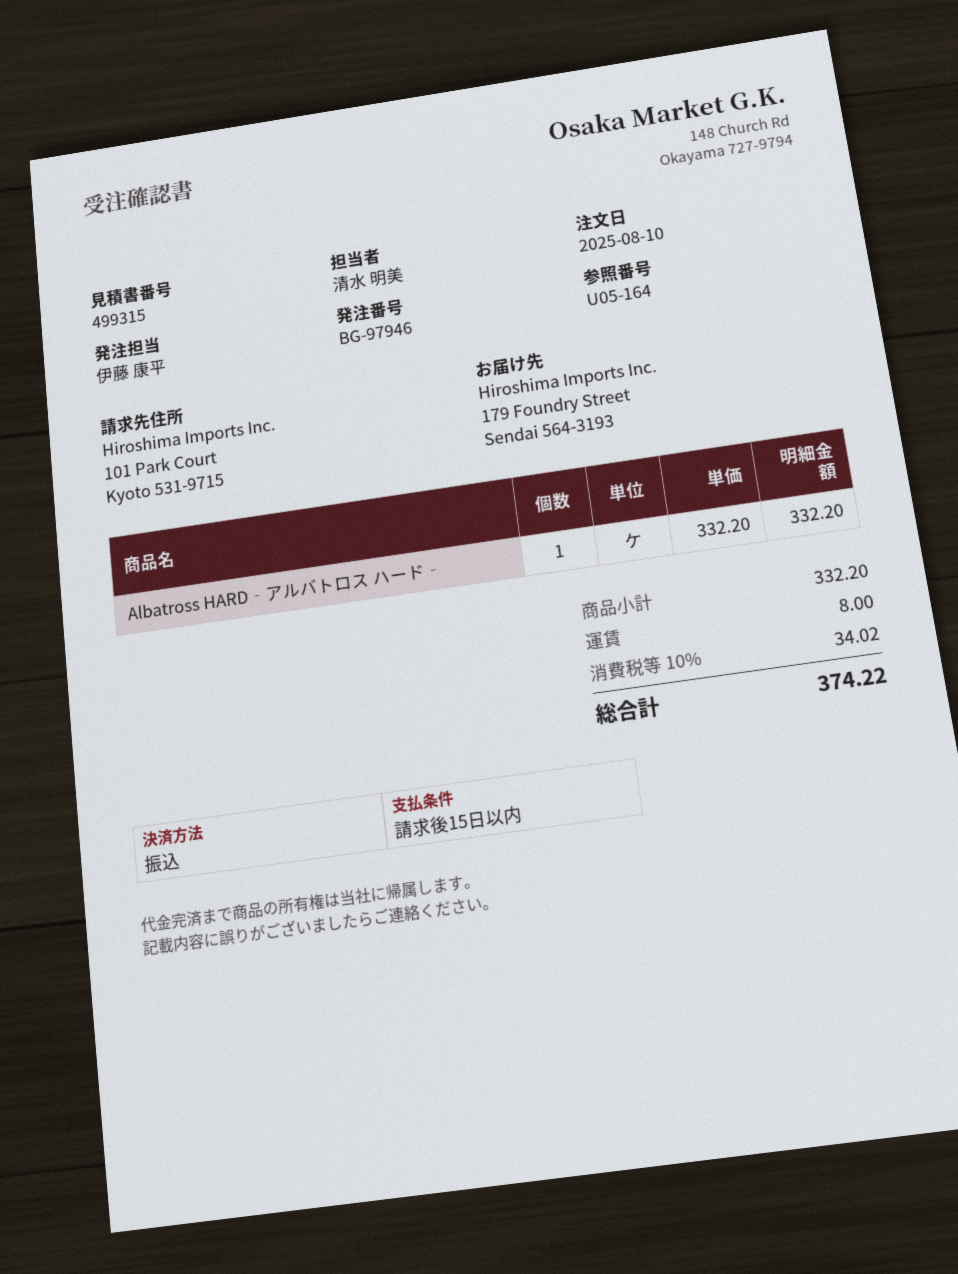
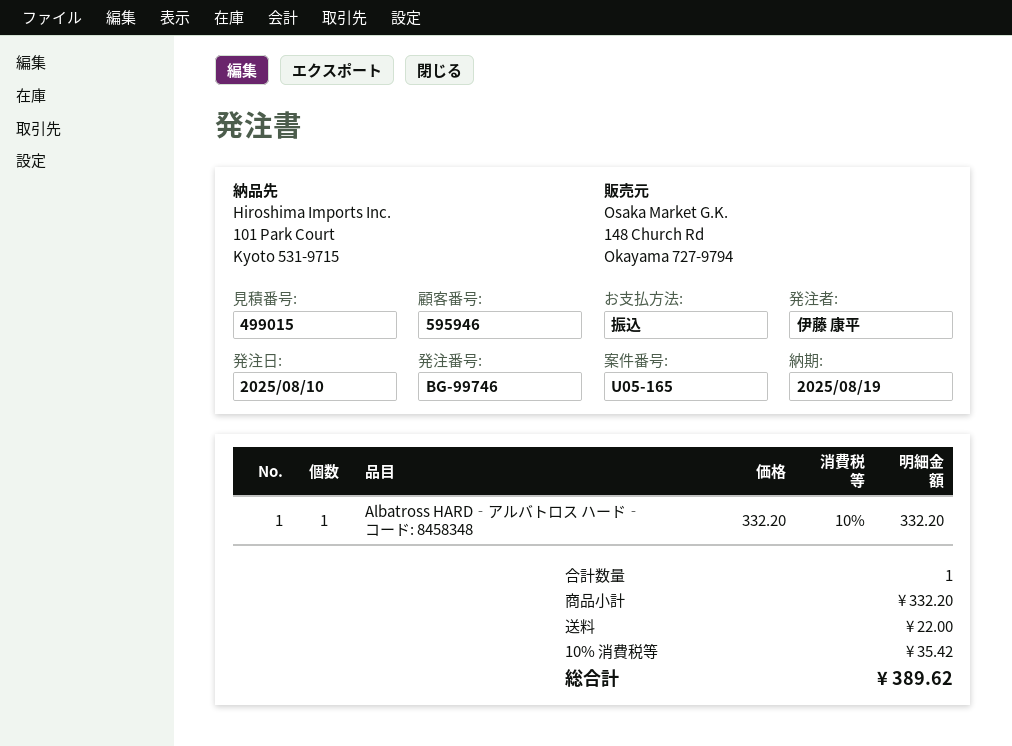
quote number: 499315 -> 499015
order number: BG-97946 -> BG-99746
reference: U05-164 -> U05-165
ship to: 179 Foundry Street, Sendai 564-3193 -> 101 Park Court, Kyoto 531-9715
shipping: 8.00 -> 22.00
tax: 10% = 34.02 -> 10% = 35.42
total: 374.22 -> 389.62

